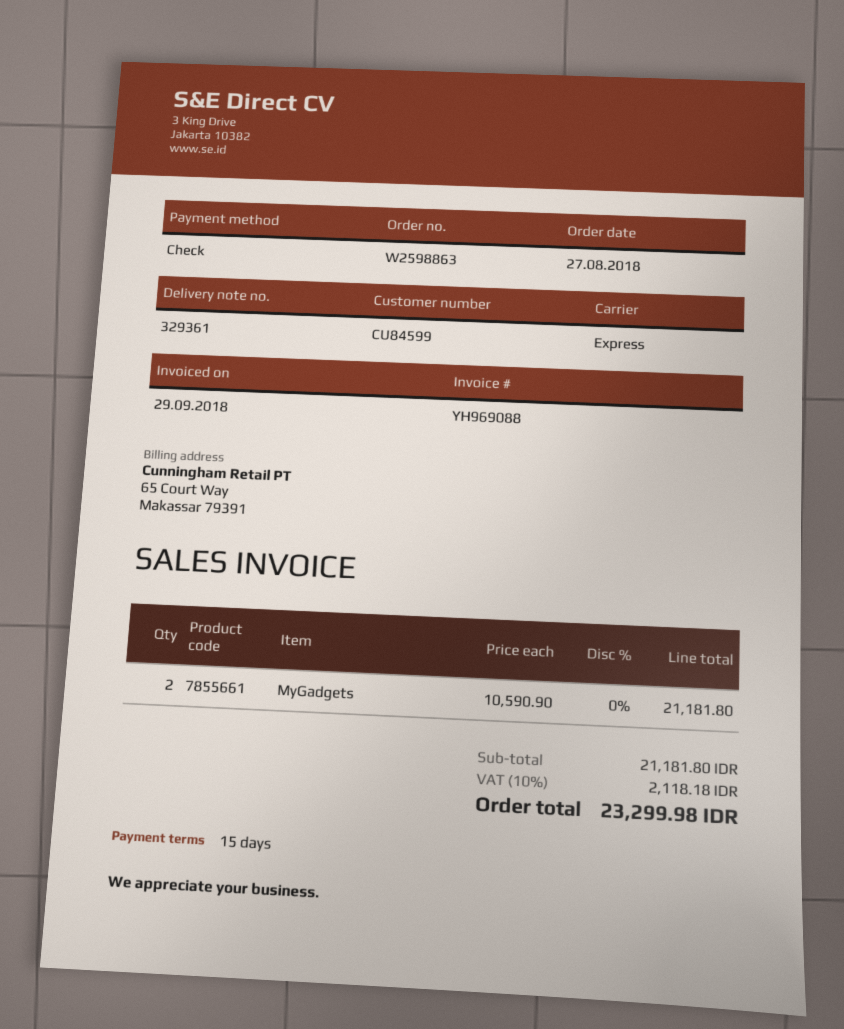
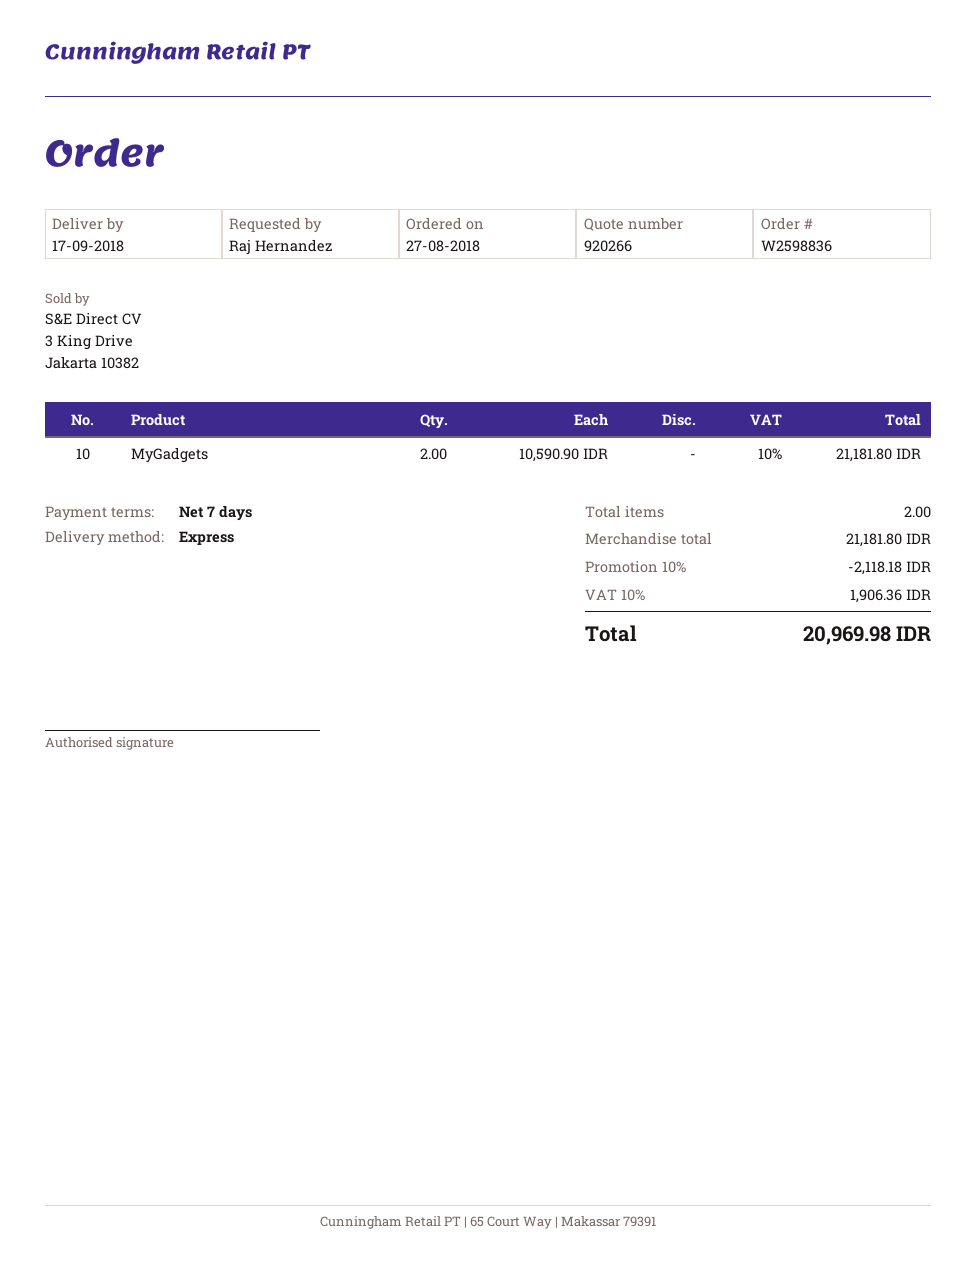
order number: W2598863 -> W2598836
payment terms: 15 days -> 7 days
discount: none -> 10% = 2118.18
tax: 10% = 2118.18 -> 10% = 1906.36
total: 23299.98 -> 20969.98

